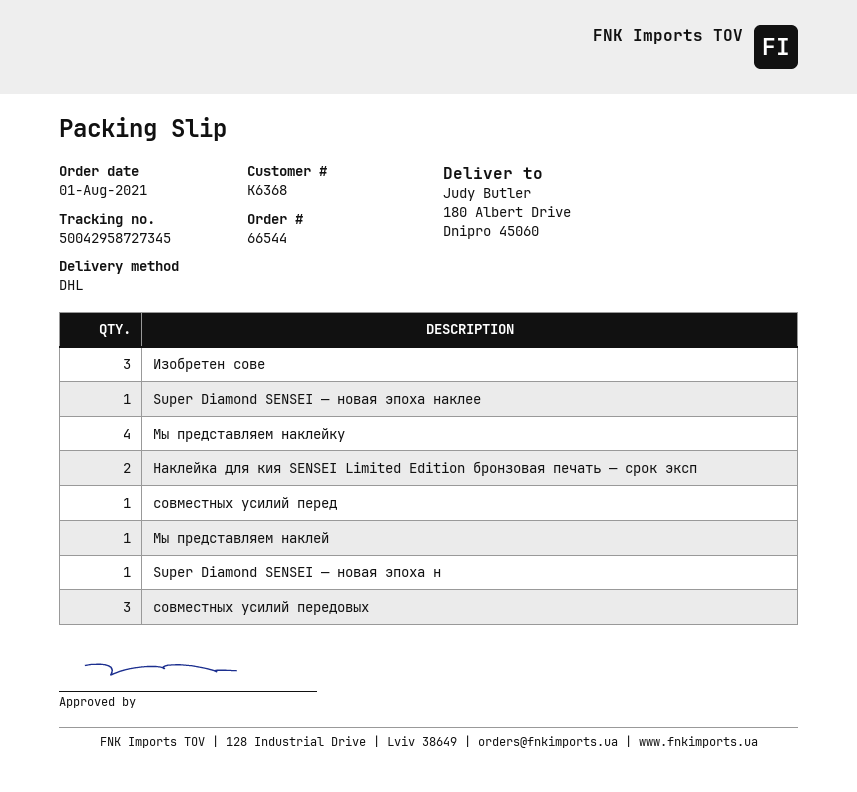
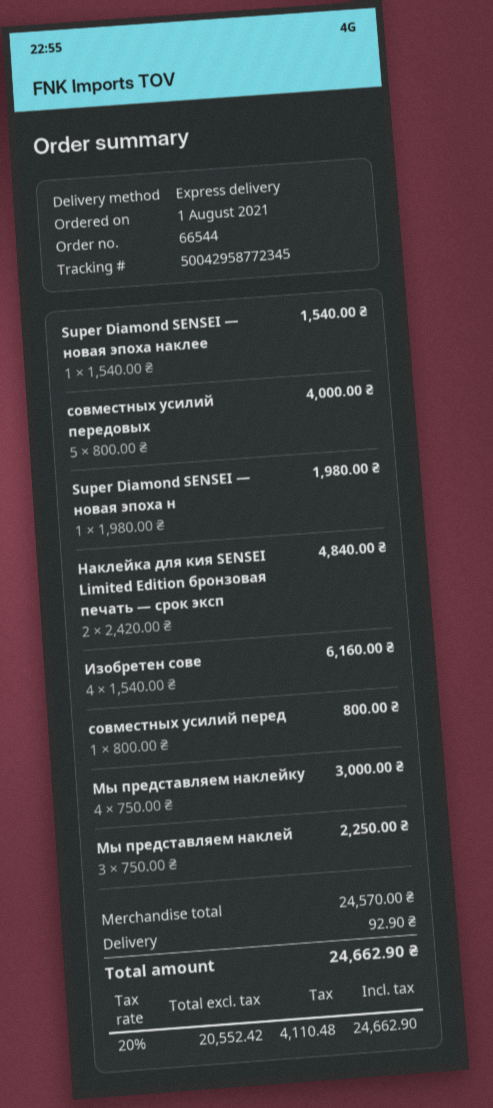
shipping method: DHL -> express
tracking number: 50042958727345 -> 50042958772345
Изобретен сове: 3 -> 4
Мы представляем наклей: 1 -> 3
совместных усилий передовых: 3 -> 5

